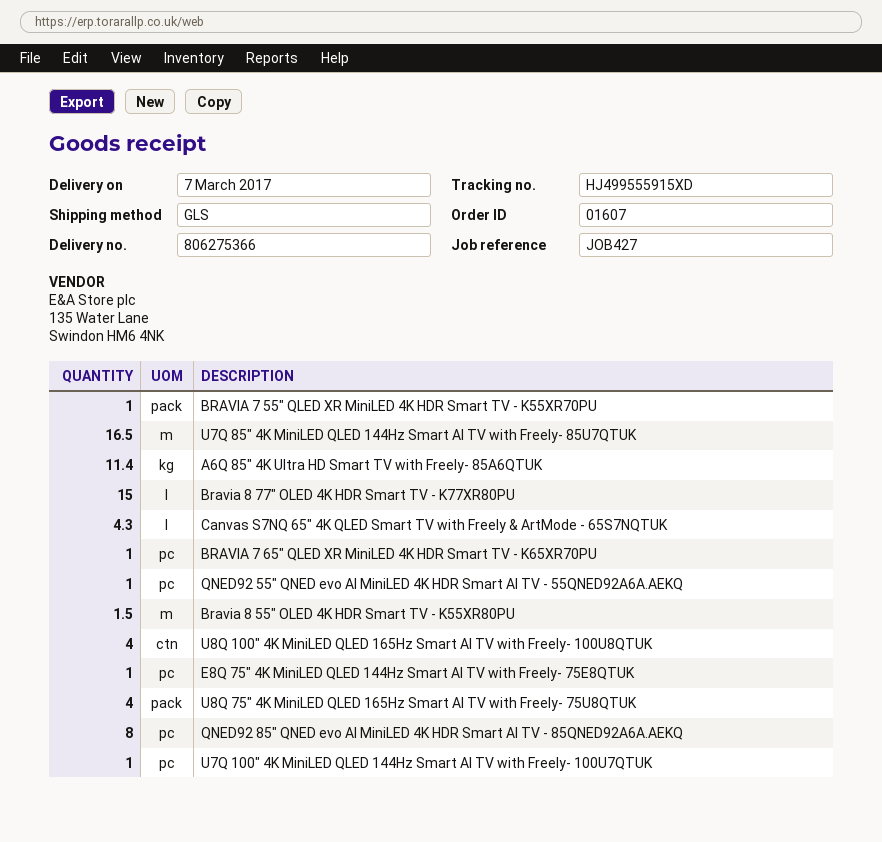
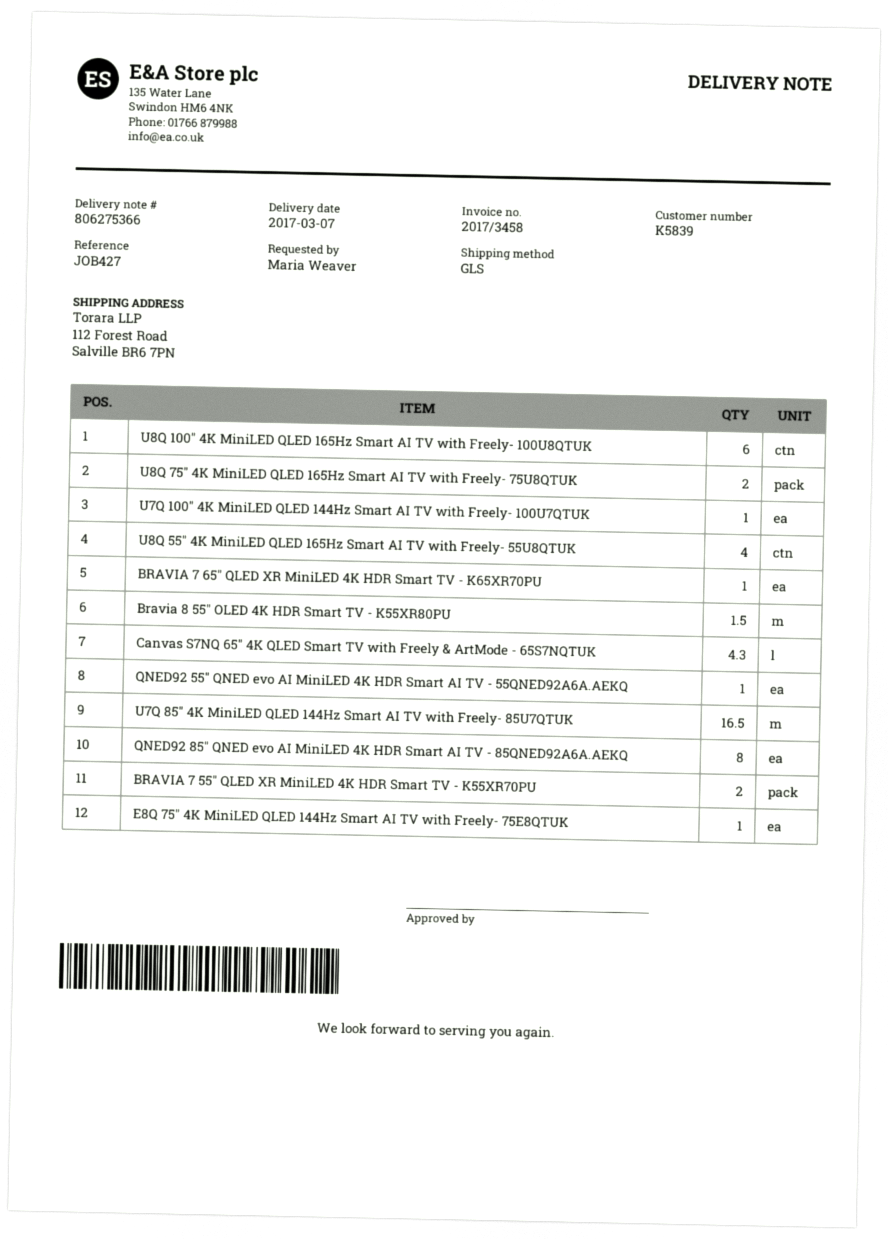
BRAVIA 7 55" QLED XR MiniLED 4K HDR Smart TV - K55XR70PU: 1 -> 2
A6Q 85" 4K Ultra HD Smart TV with Freely- 85A6QTUK: 11.4 -> none
Bravia 8 77" OLED 4K HDR Smart TV - K77XR80PU: 15 -> none
U8Q 100" 4K MiniLED QLED 165Hz Smart AI TV with Freely- 100U8QTUK: 4 -> 6
U8Q 75" 4K MiniLED QLED 165Hz Smart AI TV with Freely- 75U8QTUK: 4 -> 2
U8Q 55" 4K MiniLED QLED 165Hz Smart AI TV with Freely- 55U8QTUK: none -> 4

